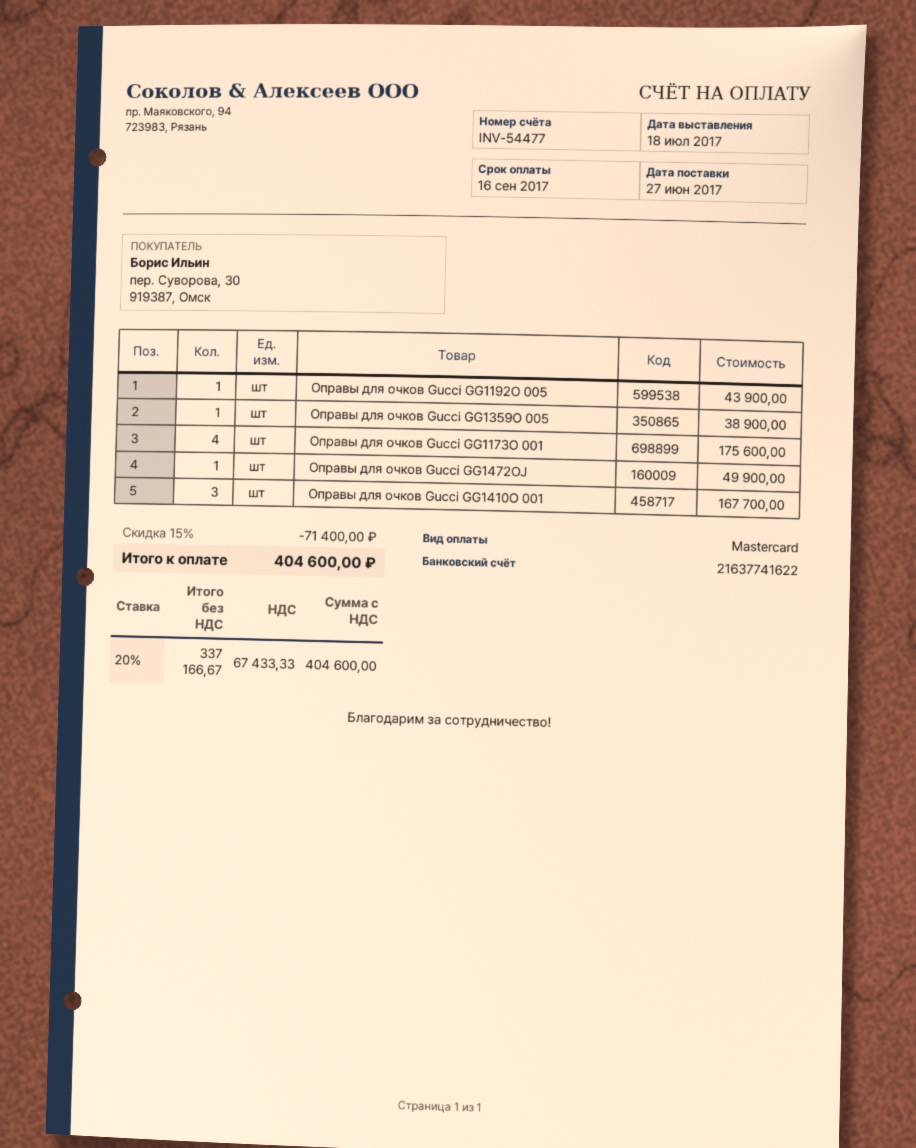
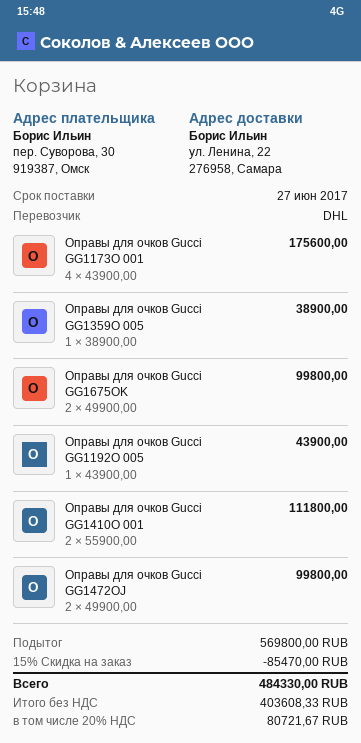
Оправы для очков Gucci GG1472OJ: 1 for 49900.00 -> 2 for 99800.00
Оправы для очков Gucci GG1410O 001: 3 for 167700.00 -> 2 for 111800.00
Оправы для очков Gucci GG1675OK: none -> 2 for 99800.00
discount: 15% = 71400.00 -> 15% = 85470.00
net: 337166.67 -> 403608.33
tax: 20% = 67433.33 -> 20% = 80721.67
total: 404600.00 -> 484330.00

